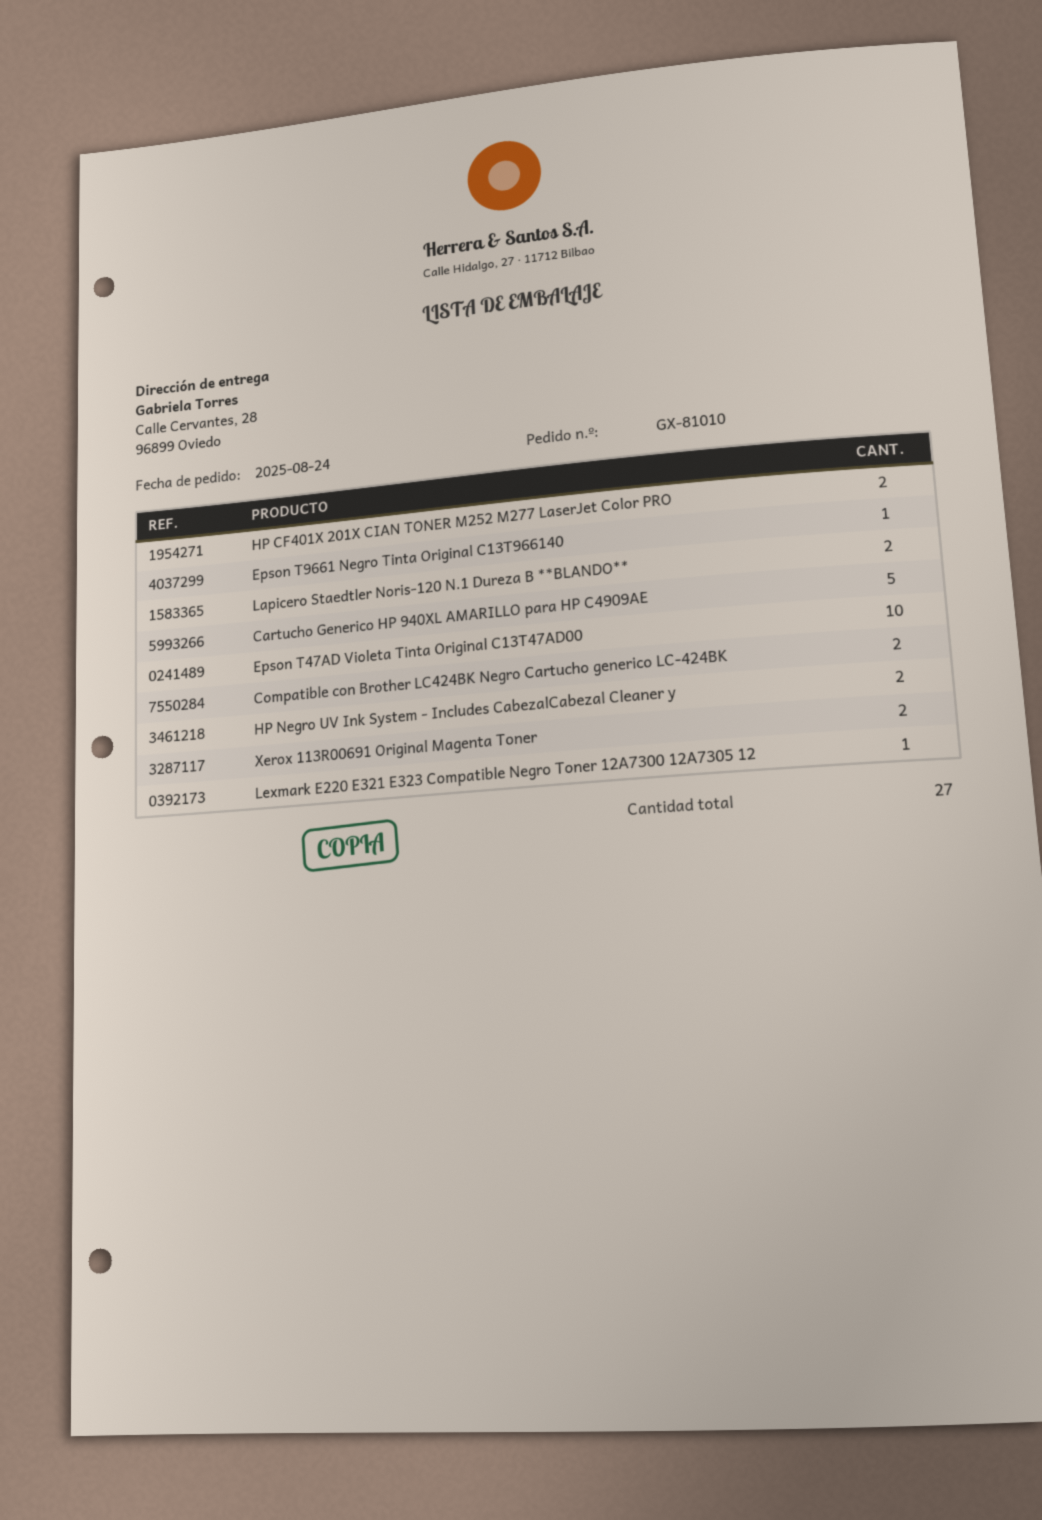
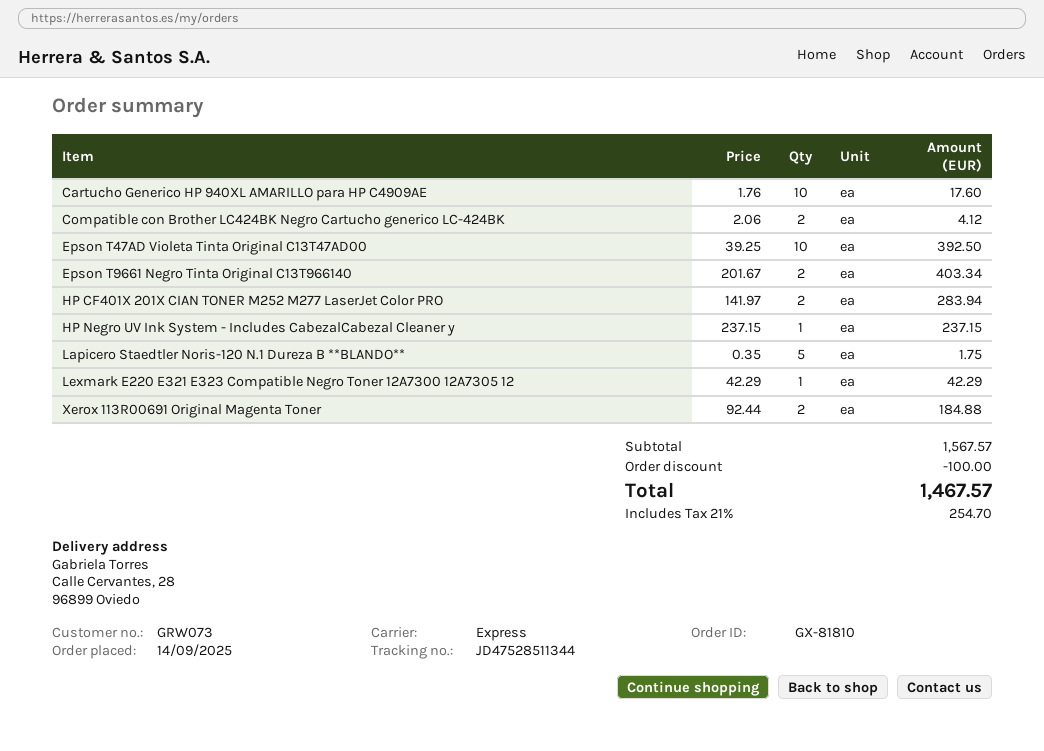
order number: GX-81010 -> GX-81810
order date: 2025-08-24 -> 2025-09-14
Epson T9661 Negro Tinta Original C13T966140: 1 -> 2
Lapicero Staedtler Noris-120 N.1 Dureza B **BLANDO**: 2 -> 5
Cartucho Generico HP 940XL AMARILLO para HP C4909AE: 5 -> 10
HP Negro UV Ink System - Includes CabezalCabezal Cleaner y: 2 -> 1

